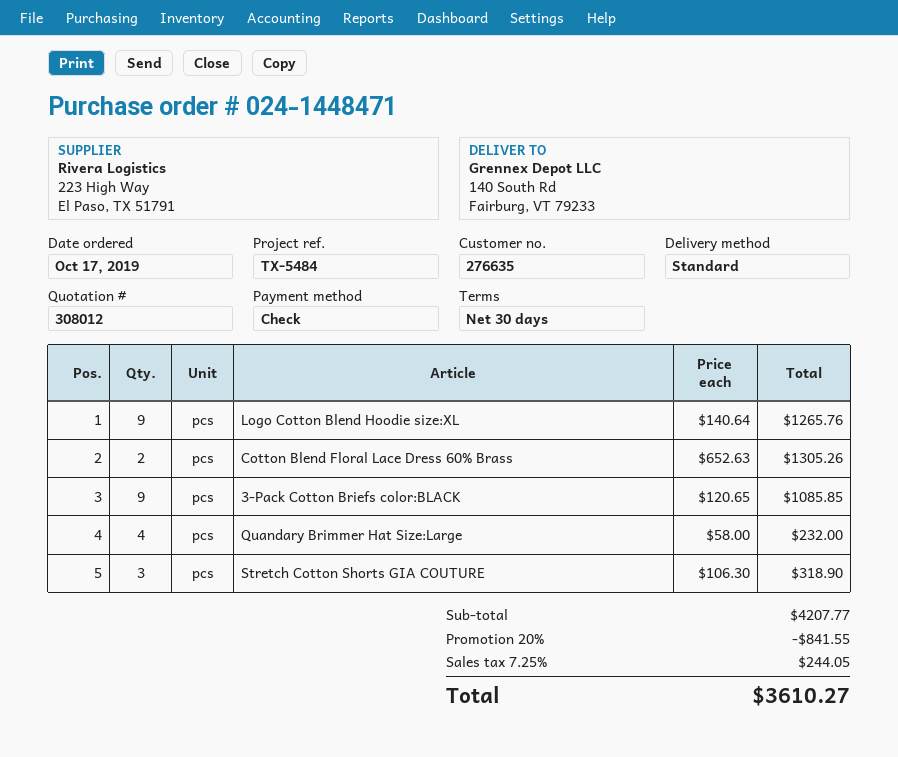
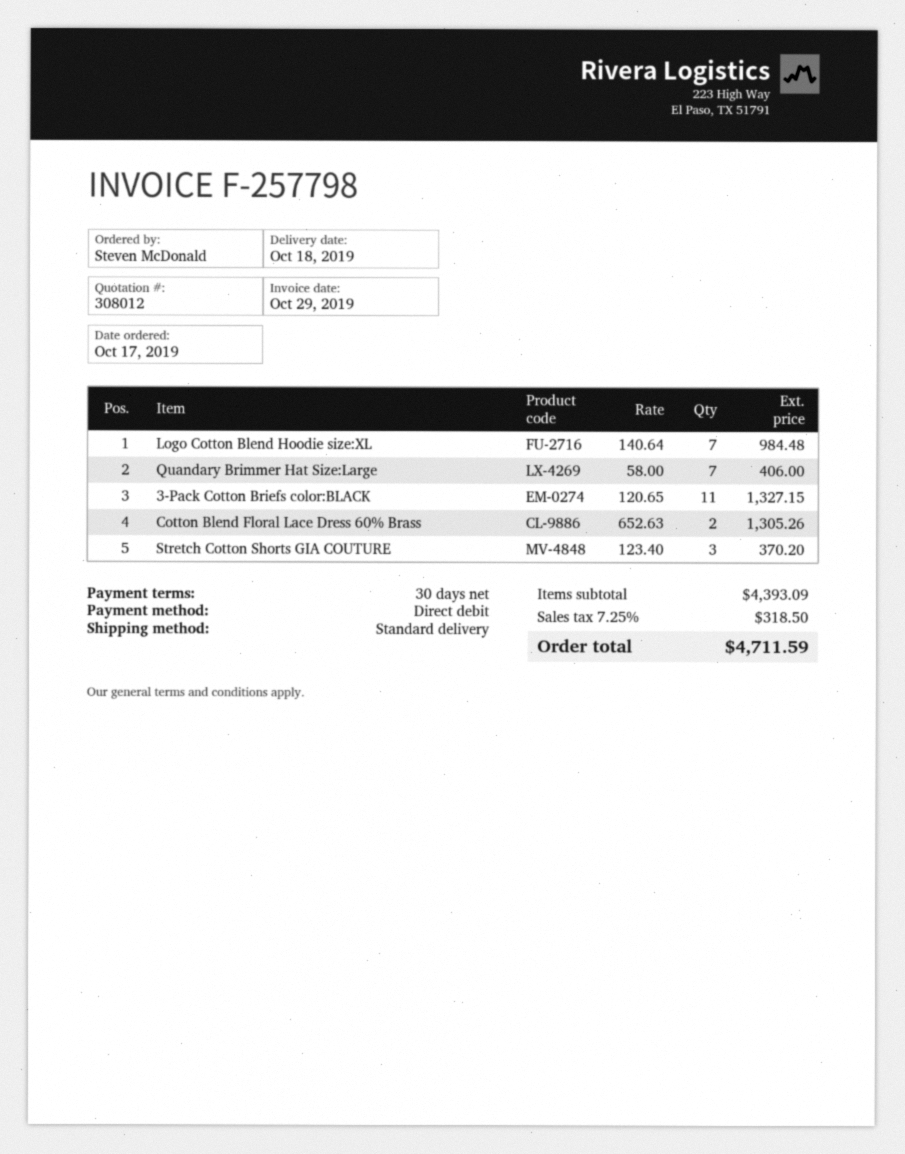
payment method: cheque -> direct debit
Logo Cotton Blend Hoodie size:XL: 9 x 140.64 = 1265.76 -> 7 x 140.64 = 984.48
3-Pack Cotton Briefs color:BLACK: 9 x 120.65 = 1085.85 -> 11 x 120.65 = 1327.15
Quandary Brimmer Hat Size:Large: 4 x 58.00 = 232.00 -> 7 x 58.00 = 406.00
Stretch Cotton Shorts GIA COUTURE: 3 x 106.30 = 318.90 -> 3 x 123.40 = 370.20
subtotal: 4207.77 -> 4393.09
discount: 20% = 841.55 -> none
tax: 7.25% = 244.05 -> 7.25% = 318.50
total: 3610.27 -> 4711.59

